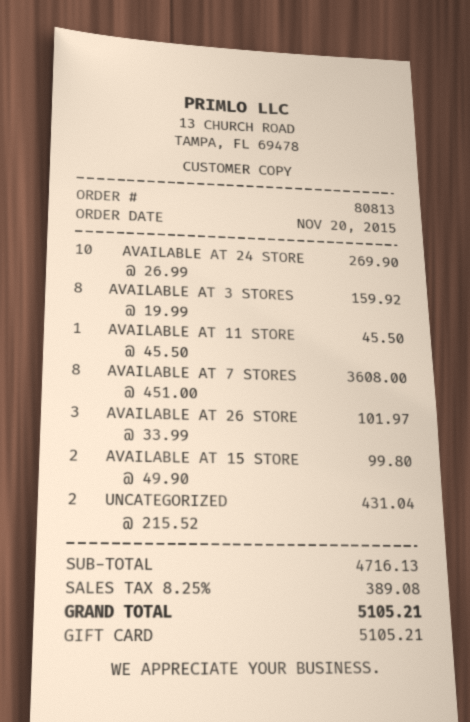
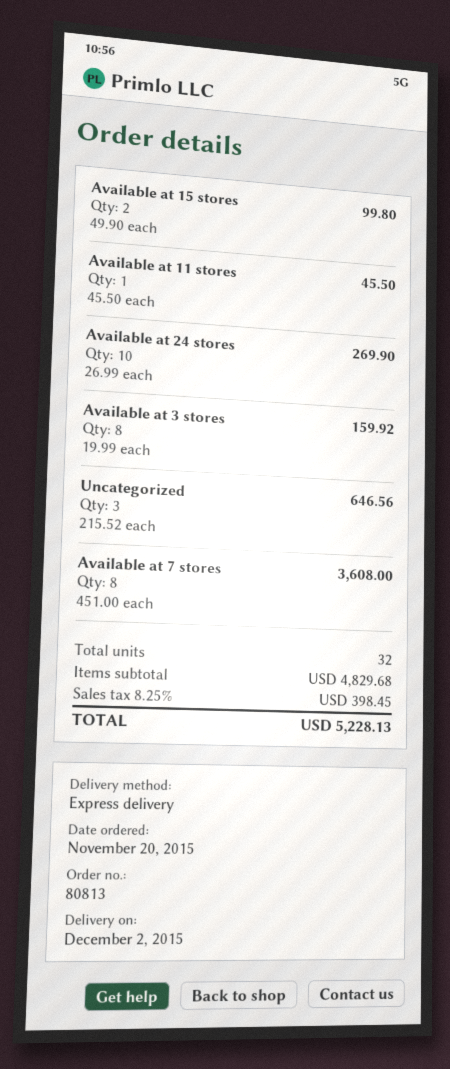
AVAILABLE AT 26 STORE: 3 x 33.99 = 101.97 -> none
UNCATEGORIZED: 2 x 215.52 = 431.04 -> 3 x 215.52 = 646.56
subtotal: 4716.13 -> 4829.68
tax: 8.25% = 389.08 -> 8.25% = 398.45
total: 5105.21 -> 5228.13

